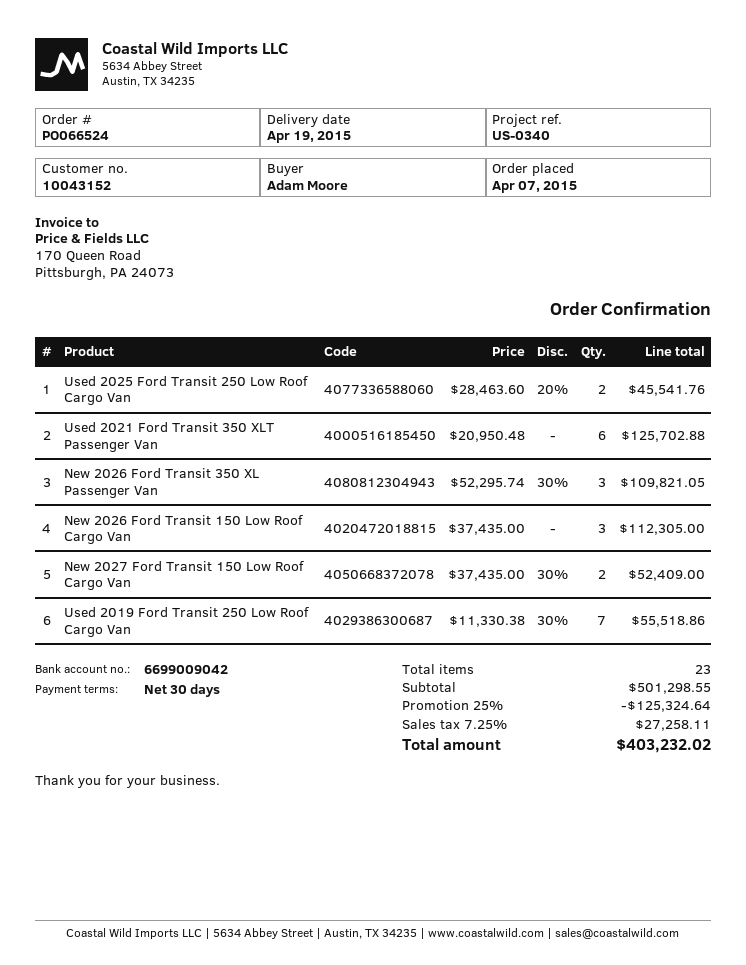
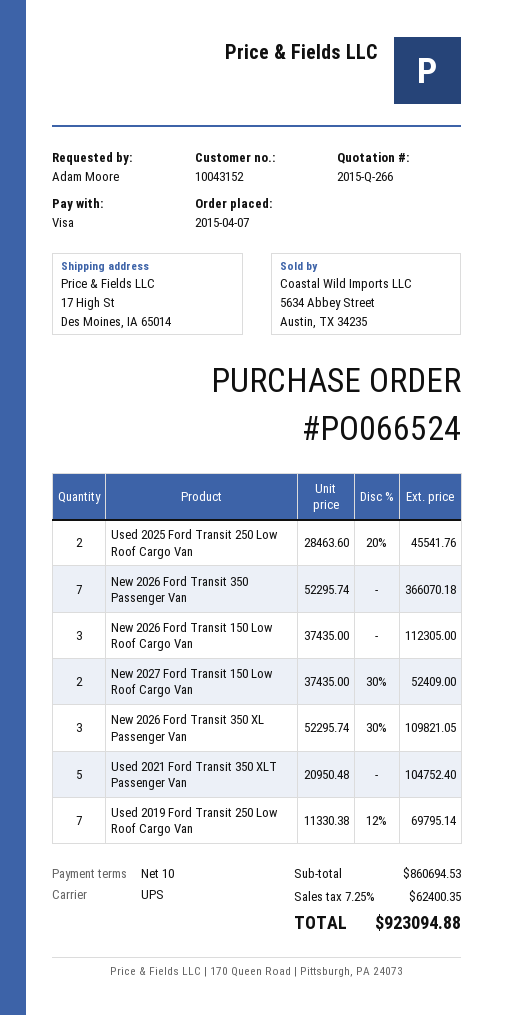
payment terms: 30 days -> 10 days
Used 2021 Ford Transit 350 XLT Passenger Van: 6 x 20950.48 = 125702.88 -> 5 x 20950.48 = 104752.40
Used 2019 Ford Transit 250 Low Roof Cargo Van: 7 x 11330.38 - 30% = 55518.86 -> 7 x 11330.38 - 12% = 69795.14
New 2026 Ford Transit 350 Passenger Van: none -> 7 x 52295.74 = 366070.18
subtotal: 501298.55 -> 860694.53
discount: 25% = 125324.64 -> none
tax: 7.25% = 27258.11 -> 7.25% = 62400.35
total: 403232.02 -> 923094.88

